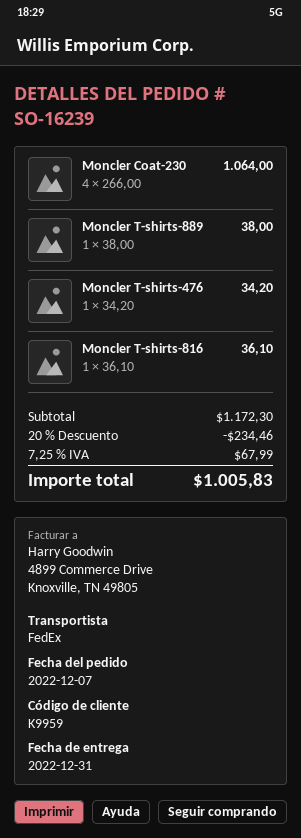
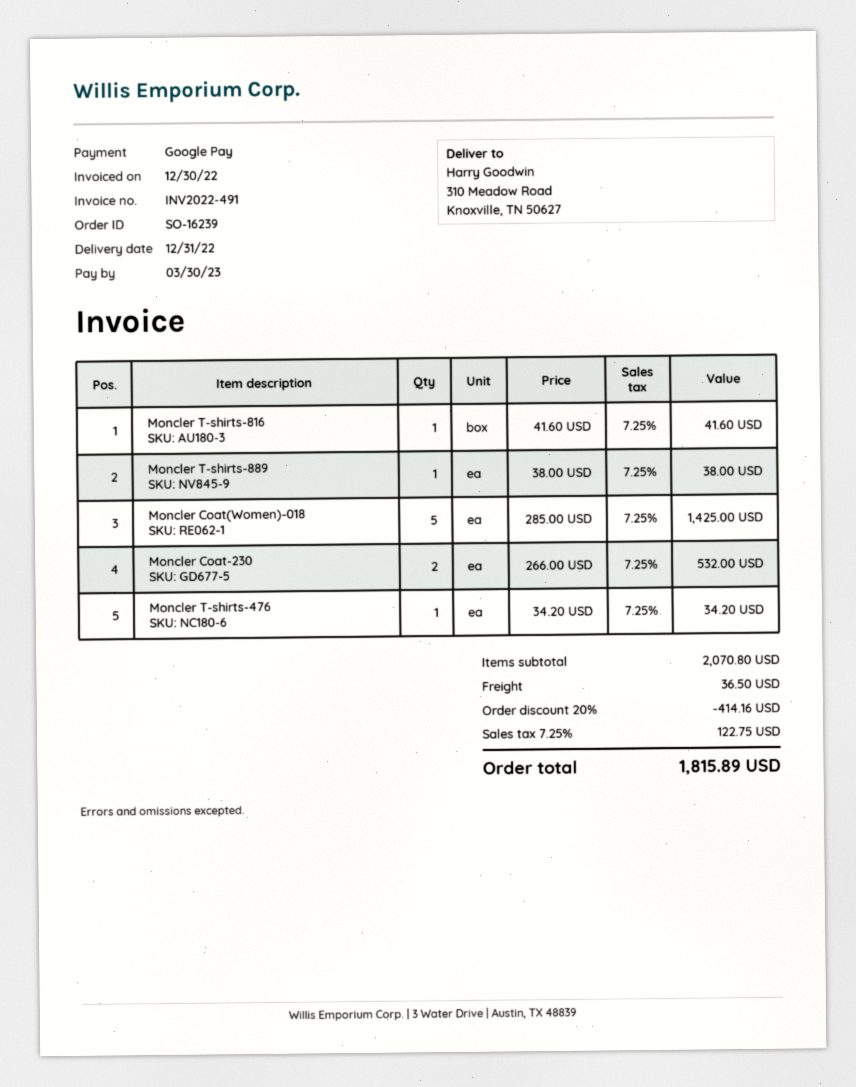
Moncler Coat-230: 4 x 266.00 = 1064.00 -> 2 x 266.00 = 532.00
Moncler T-shirts-816: 1 x 36.10 = 36.10 -> 1 x 41.60 = 41.60
Moncler Coat(Women)-018: none -> 5 x 285.00 = 1425.00
subtotal: 1172.30 -> 2070.80
discount: 20% = 234.46 -> 20% = 414.16
shipping: none -> 36.50
tax: 7.25% = 67.99 -> 7.25% = 122.75
total: 1005.83 -> 1815.89

